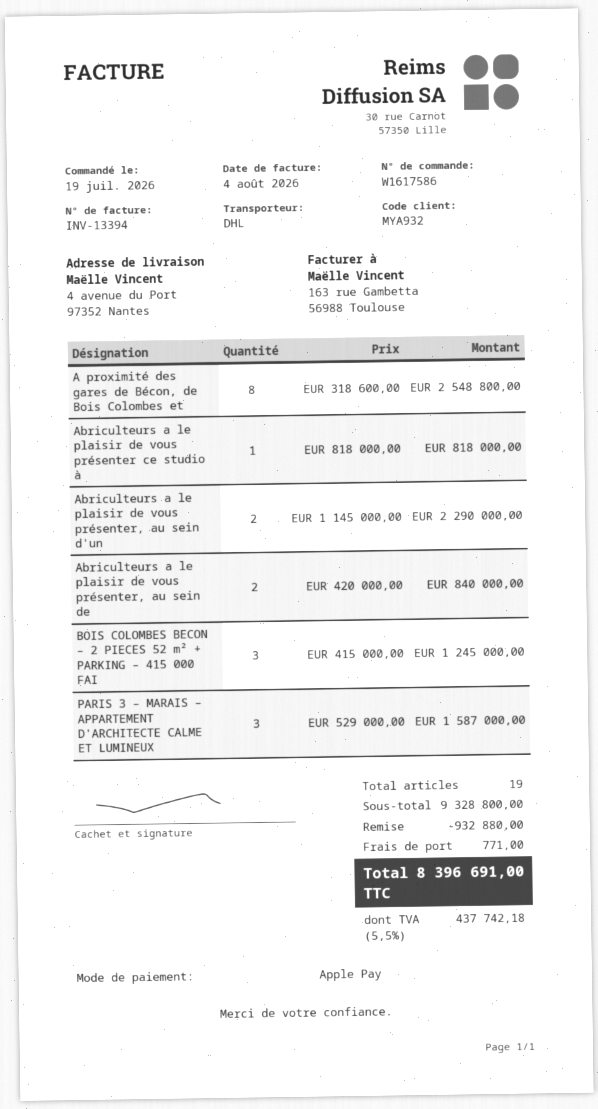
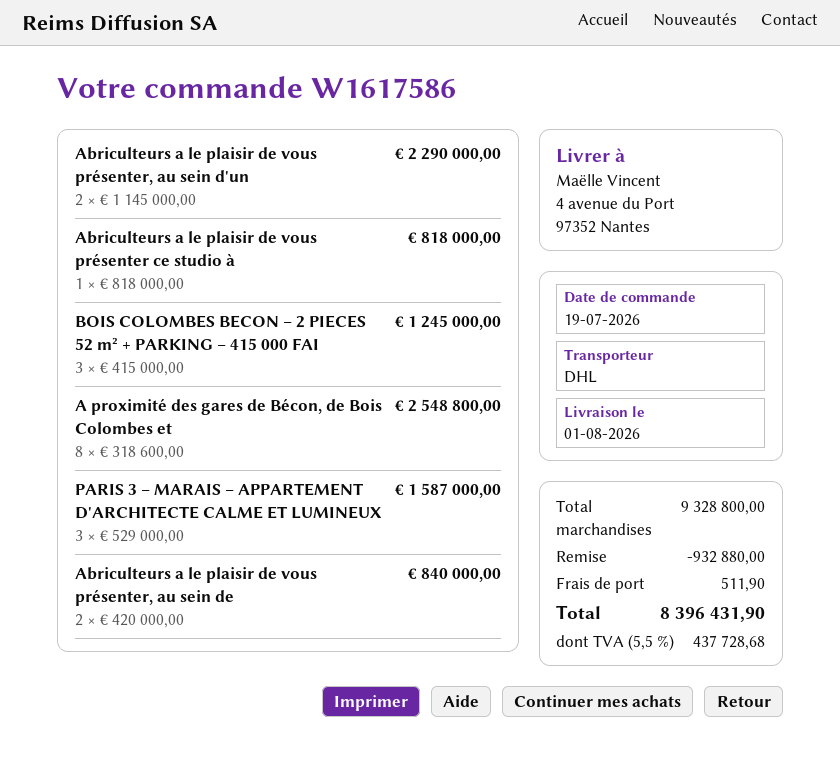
shipping: 771.00 -> 511.90
tax: 5.5% = 437742.18 -> 5.5% = 437728.68
total: 8396691.00 -> 8396431.90

